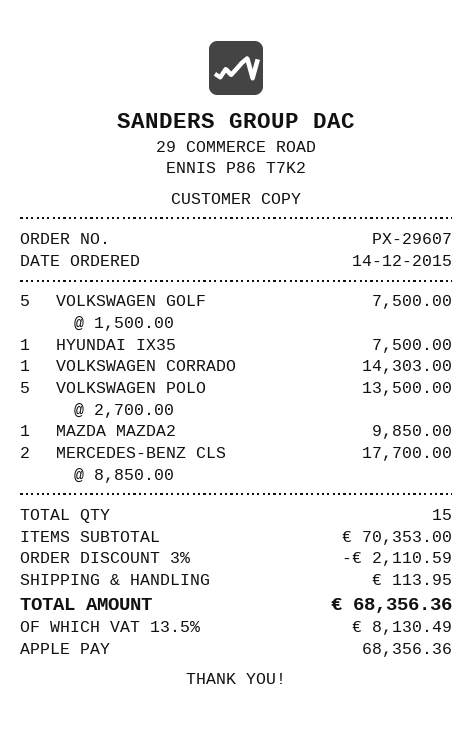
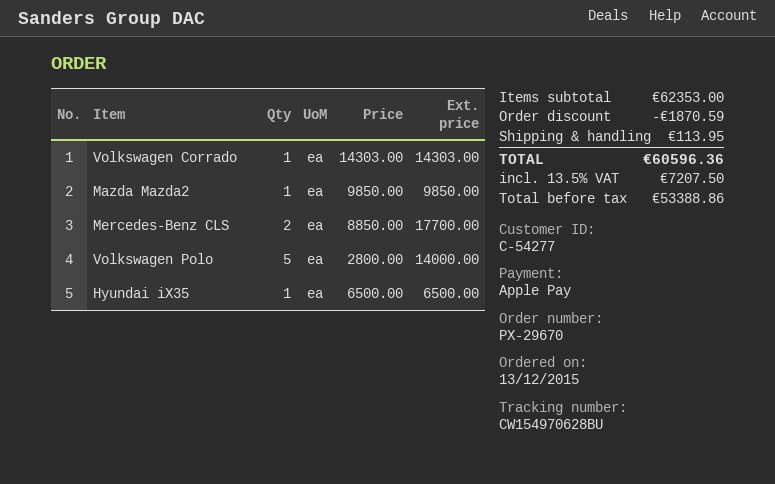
order number: PX-29607 -> PX-29670
order date: 2015-12-14 -> 2015-12-13
VOLKSWAGEN GOLF: 5 x 1500.00 = 7500.00 -> none
HYUNDAI IX35: 1 x 7500.00 = 7500.00 -> 1 x 6500.00 = 6500.00
VOLKSWAGEN POLO: 5 x 2700.00 = 13500.00 -> 5 x 2800.00 = 14000.00
subtotal: 70353.00 -> 62353.00
discount: 2110.59 -> 1870.59
tax: 13.5% = 8130.49 -> 13.5% = 7207.50
total: 68356.36 -> 60596.36

